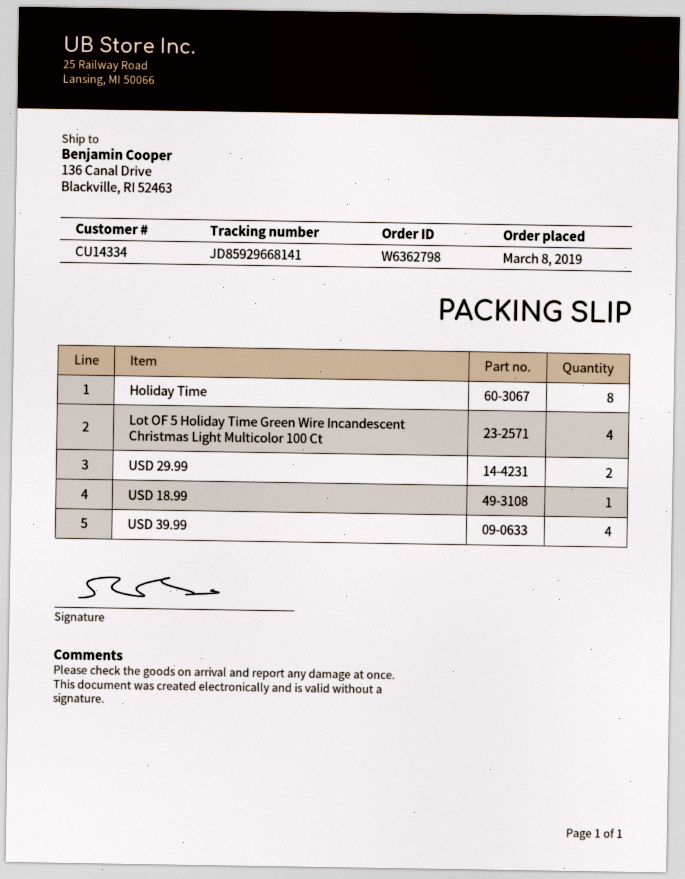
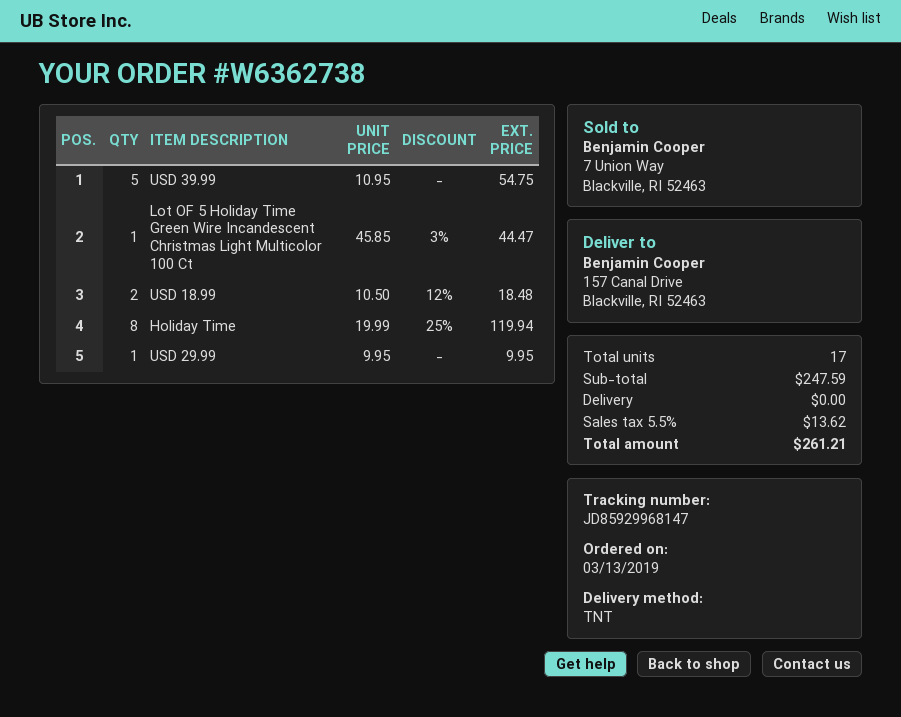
order number: W6362798 -> W6362738
order date: 2019-03-08 -> 2019-03-13
tracking number: JD85929668141 -> JD85929968147
ship to: 136 Canal Drive, Blackville, RI 52463 -> 157 Canal Drive, Blackville, RI 52463
Lot OF 5 Holiday Time Green Wire Incandescent Christmas Light Multicolor 100 Ct: 4 -> 1
USD 29.99: 2 -> 1
USD 18.99: 1 -> 2
USD 39.99: 4 -> 5

